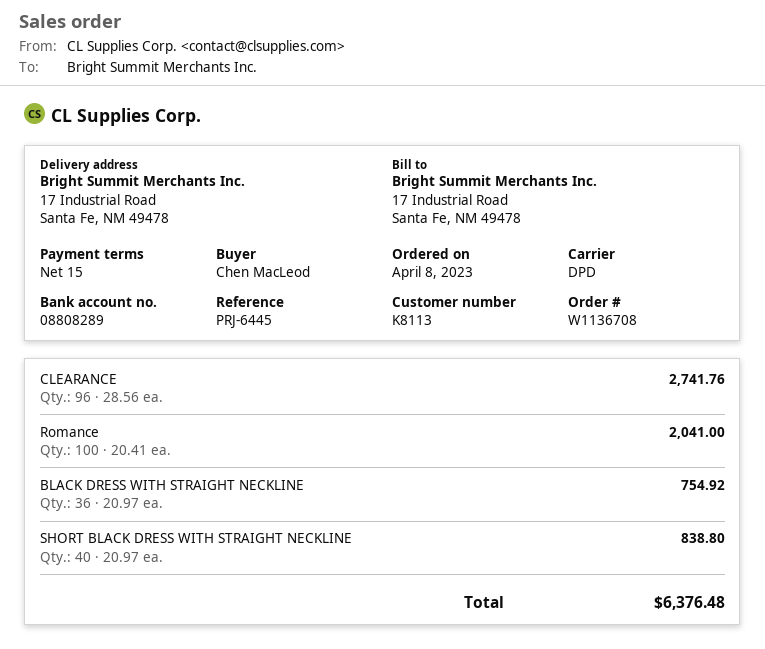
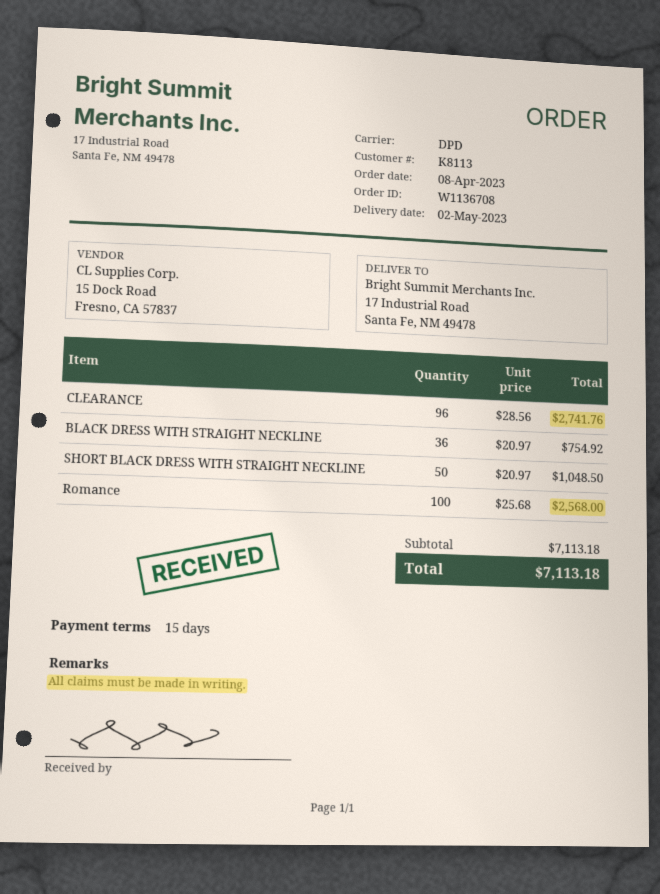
Romance: 100 x 20.41 = 2041.00 -> 100 x 25.68 = 2568.00
SHORT BLACK DRESS WITH STRAIGHT NECKLINE: 40 x 20.97 = 838.80 -> 50 x 20.97 = 1048.50
total: 6376.48 -> 7113.18

